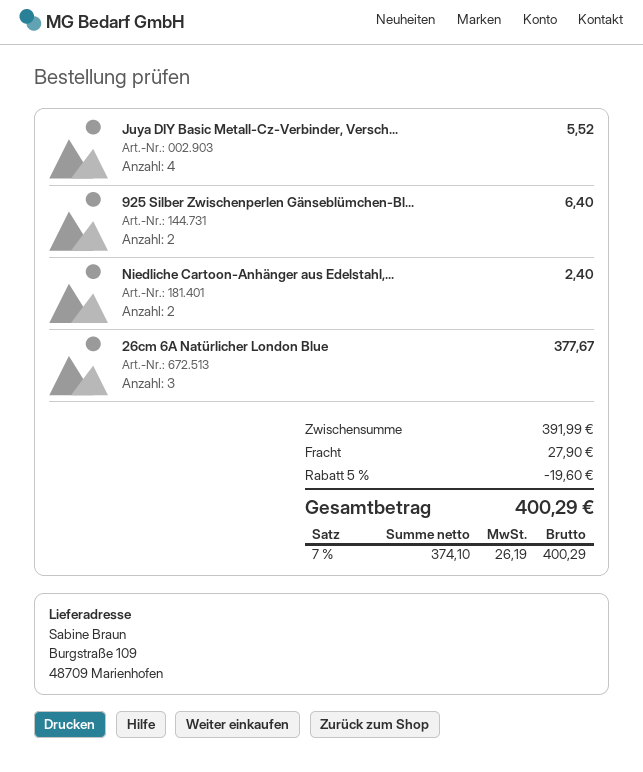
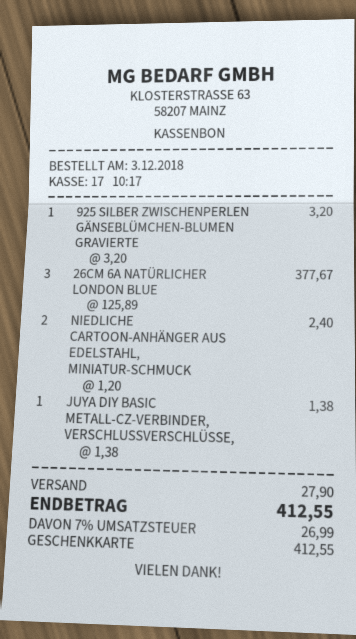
Juya DIY Basic Metall-Cz-Verbinder, Versch...: 4 for 5.52 -> 1 for 1.38
925 Silber Zwischenperlen Gänseblümchen-Bl...: 2 for 6.40 -> 1 for 3.20
discount: 5% = 19.60 -> none
tax: 7% = 26.19 -> 7% = 26.99
total: 400.29 -> 412.55

